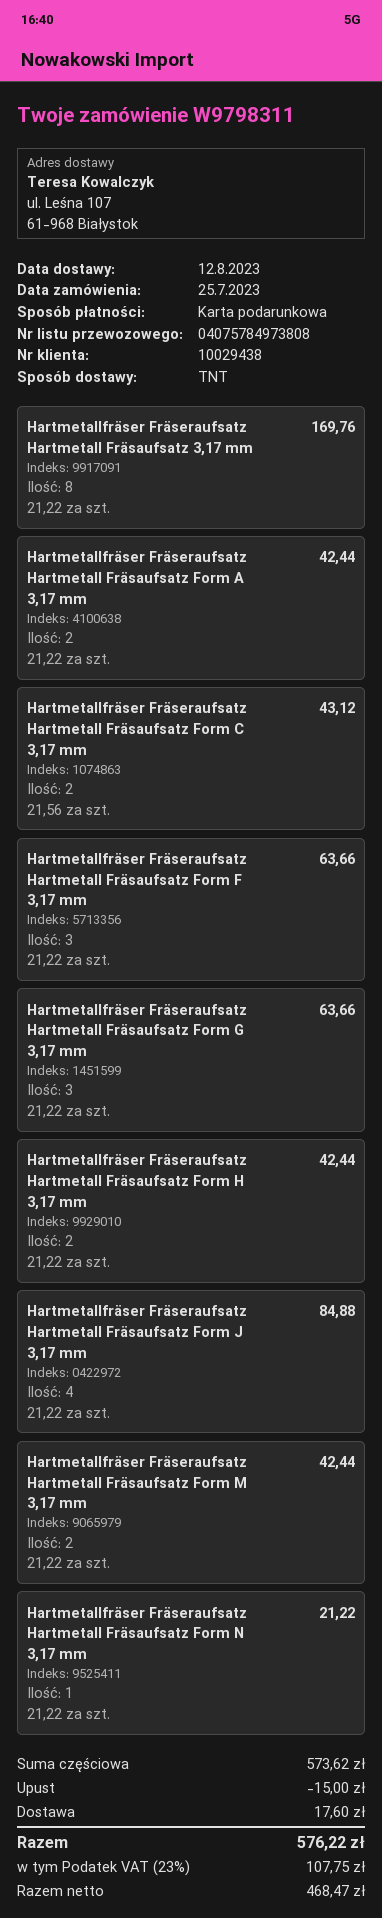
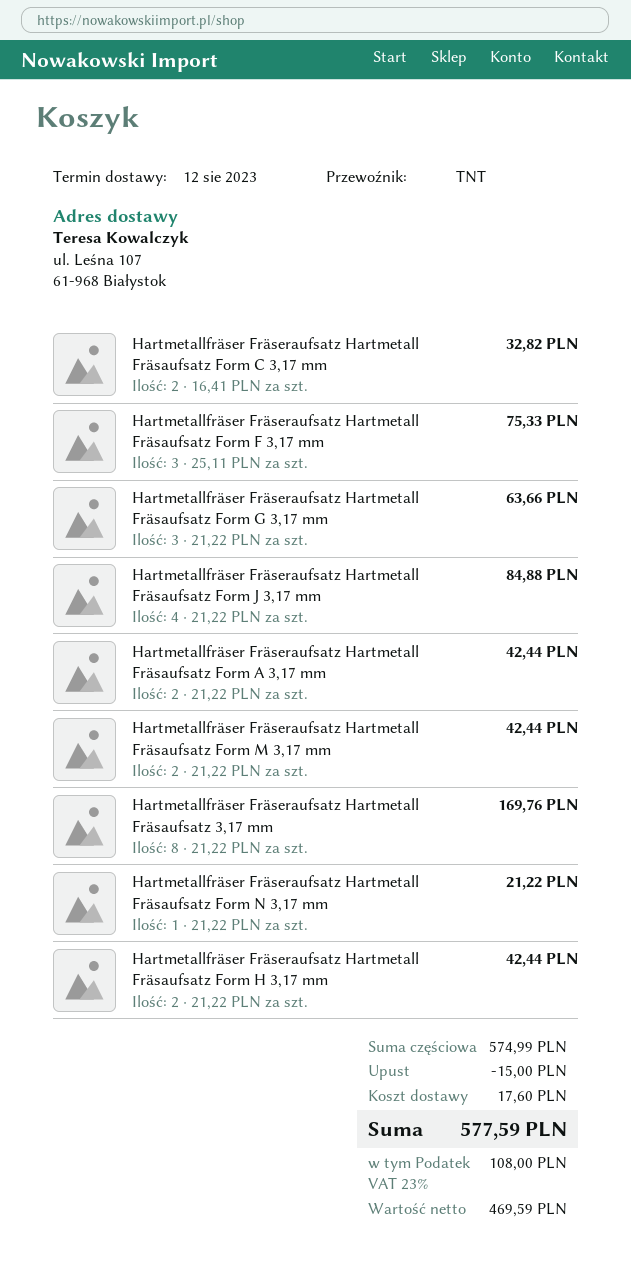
Hartmetallfräser Fräseraufsatz Hartmetall Fräsaufsatz Form C 3,17 mm: 2 x 21.56 = 43.12 -> 2 x 16.41 = 32.82
Hartmetallfräser Fräseraufsatz Hartmetall Fräsaufsatz Form F 3,17 mm: 3 x 21.22 = 63.66 -> 3 x 25.11 = 75.33
subtotal: 573.62 -> 574.99
net: 468.47 -> 469.59
tax: 23% = 107.75 -> 23% = 108.00
total: 576.22 -> 577.59

